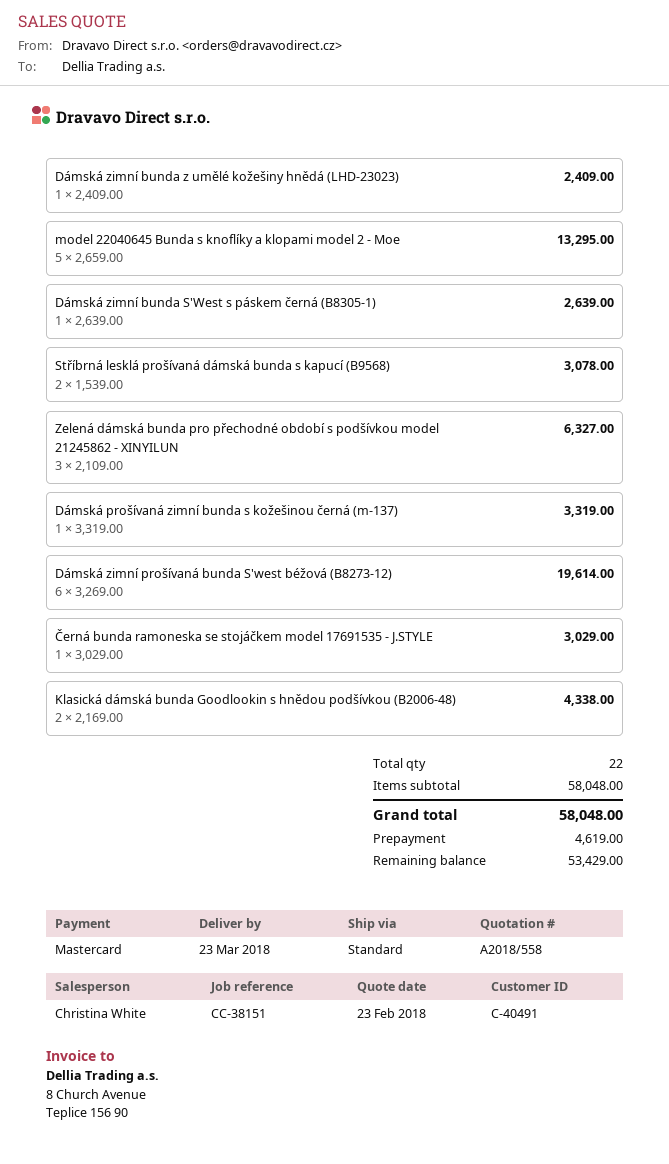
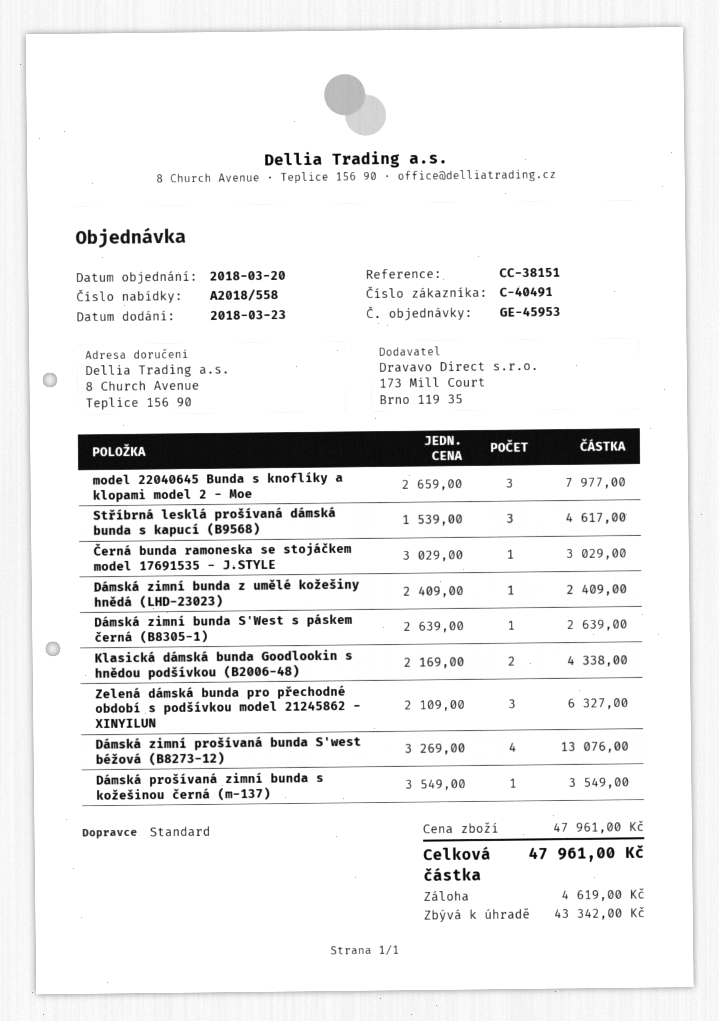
model 22040645 Bunda s knoflíky a klopami model 2 - Moe: 5 x 2659.00 = 13295.00 -> 3 x 2659.00 = 7977.00
Stříbrná lesklá prošívaná dámská bunda s kapucí (B9568): 2 x 1539.00 = 3078.00 -> 3 x 1539.00 = 4617.00
Dámská prošívaná zimní bunda s kožešinou černá (m-137): 1 x 3319.00 = 3319.00 -> 1 x 3549.00 = 3549.00
Dámská zimní prošívaná bunda S'west béžová (B8273-12): 6 x 3269.00 = 19614.00 -> 4 x 3269.00 = 13076.00
subtotal: 58048.00 -> 47961.00
total: 58048.00 -> 47961.00
balance: 53429.00 -> 43342.00

